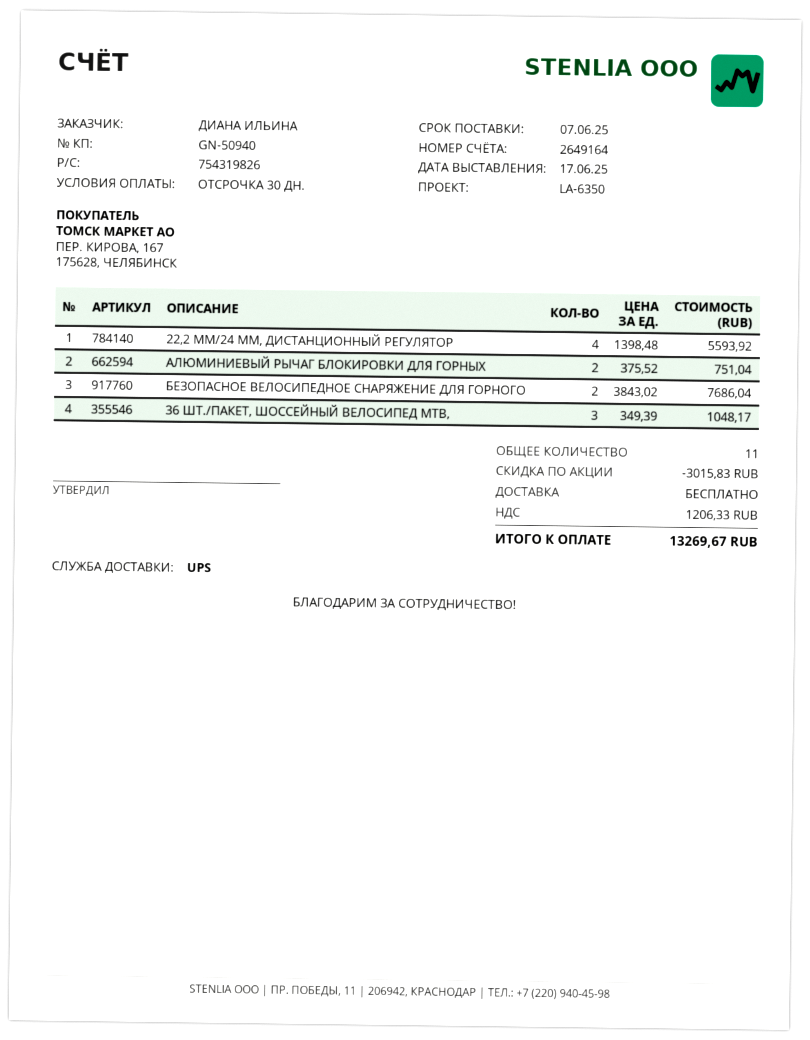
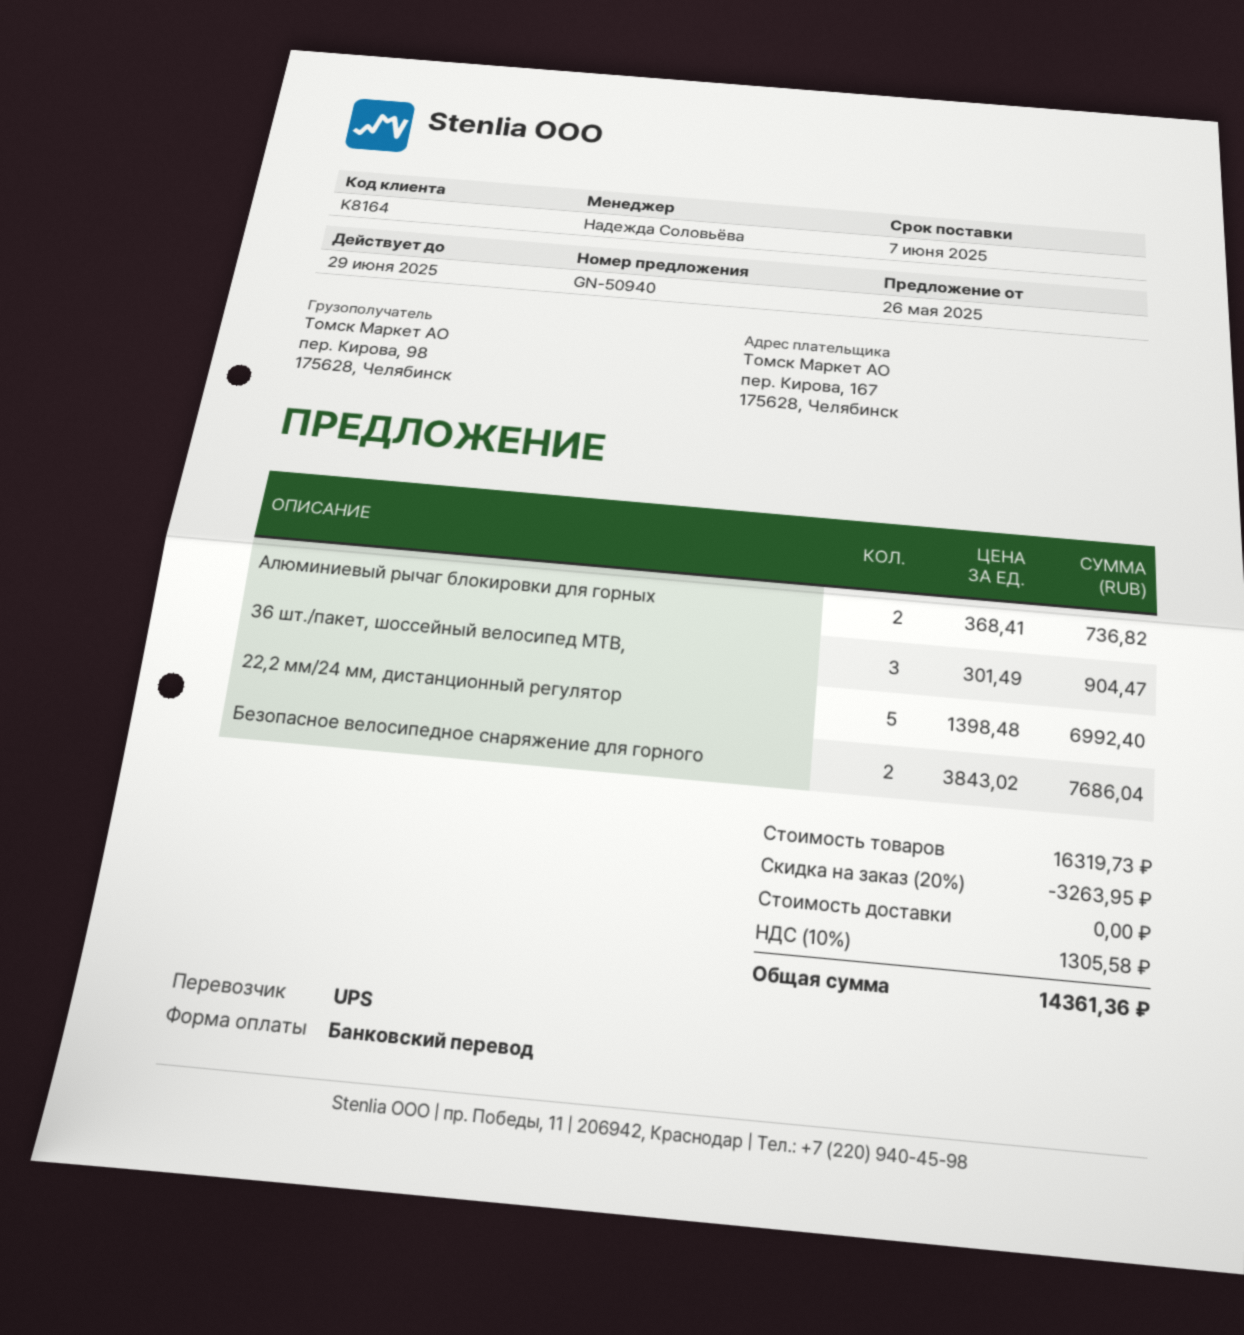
22,2 ММ/24 ММ, ДИСТАНЦИОННЫЙ РЕГУЛЯТОР: 4 x 1398.48 = 5593.92 -> 5 x 1398.48 = 6992.40
АЛЮМИНИЕВЫЙ РЫЧАГ БЛОКИРОВКИ ДЛЯ ГОРНЫХ: 2 x 375.52 = 751.04 -> 2 x 368.41 = 736.82
36 ШТ./ПАКЕТ, ШОССЕЙНЫЙ ВЕЛОСИПЕД MTB,: 3 x 349.39 = 1048.17 -> 3 x 301.49 = 904.47
discount: 3015.83 -> 3263.95
tax: 1206.33 -> 1305.58
total: 13269.67 -> 14361.36

